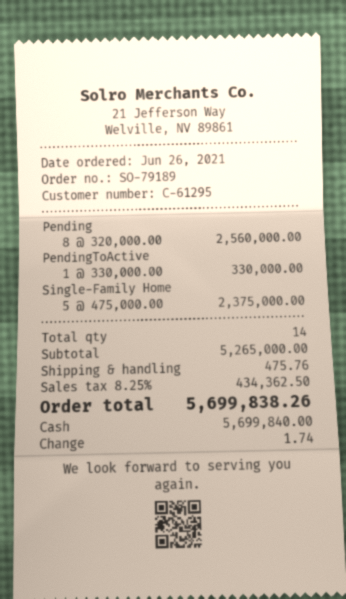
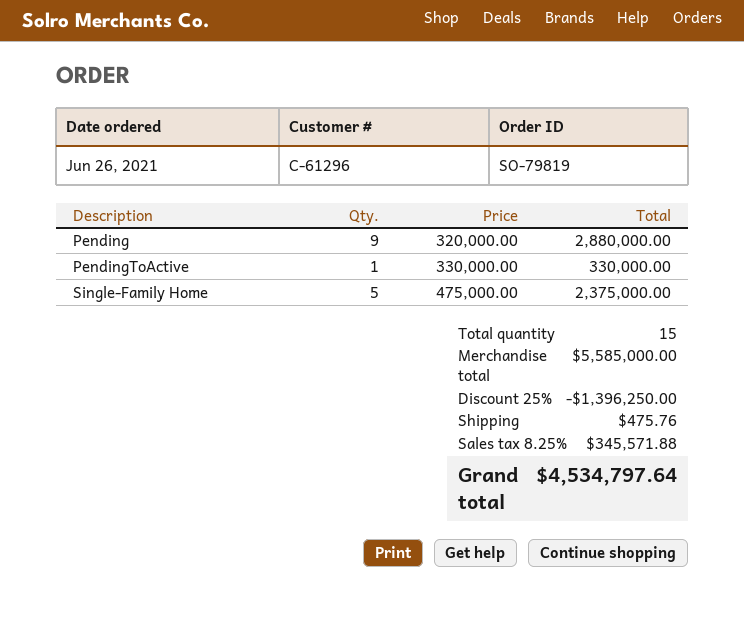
order number: SO-79189 -> SO-79819
customer number: C-61295 -> C-61296
Pending: 8 x 320000.00 = 2560000.00 -> 9 x 320000.00 = 2880000.00
total quantity: 14 -> 15
subtotal: 5265000.00 -> 5585000.00
discount: none -> 25% = 1396250.00
tax: 8.25% = 434362.50 -> 8.25% = 345571.88
total: 5699838.26 -> 4534797.64

